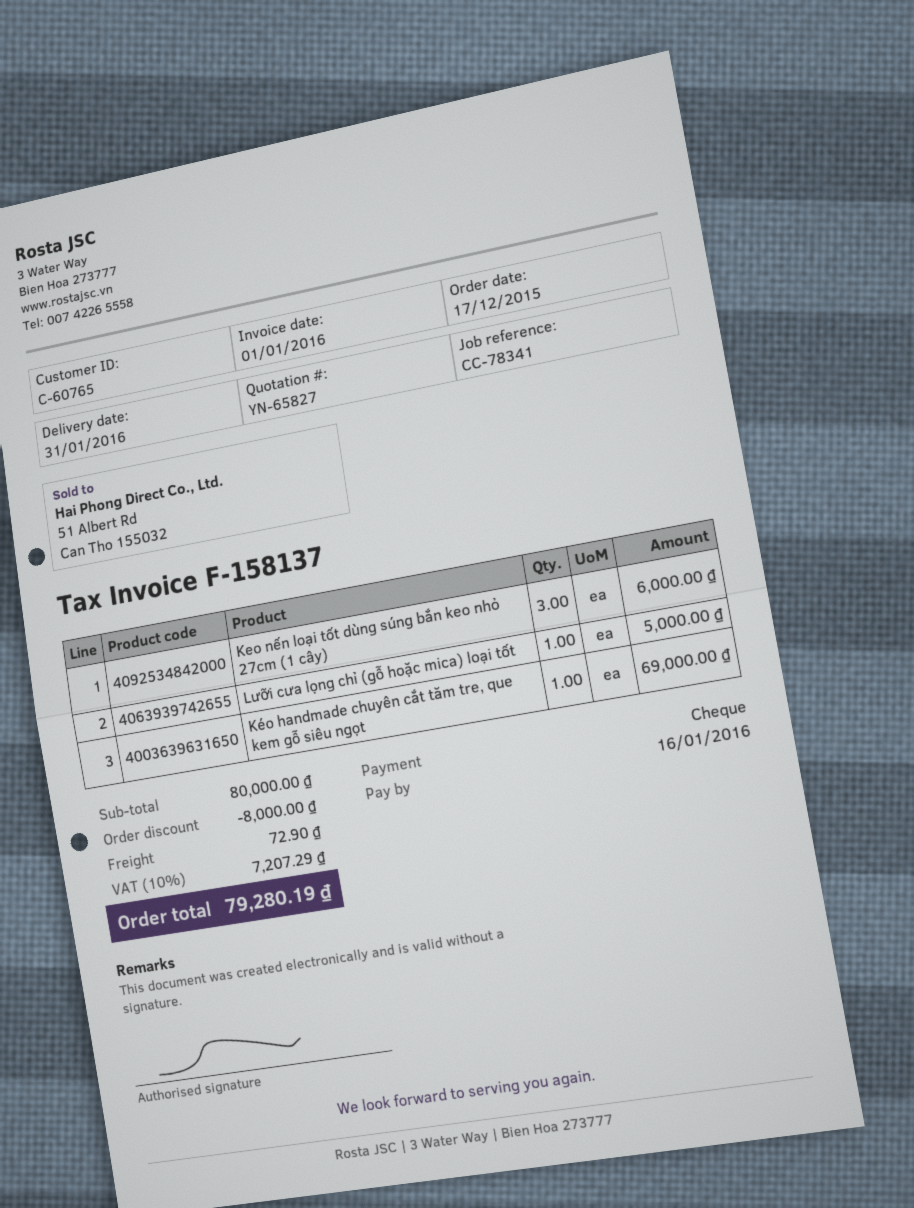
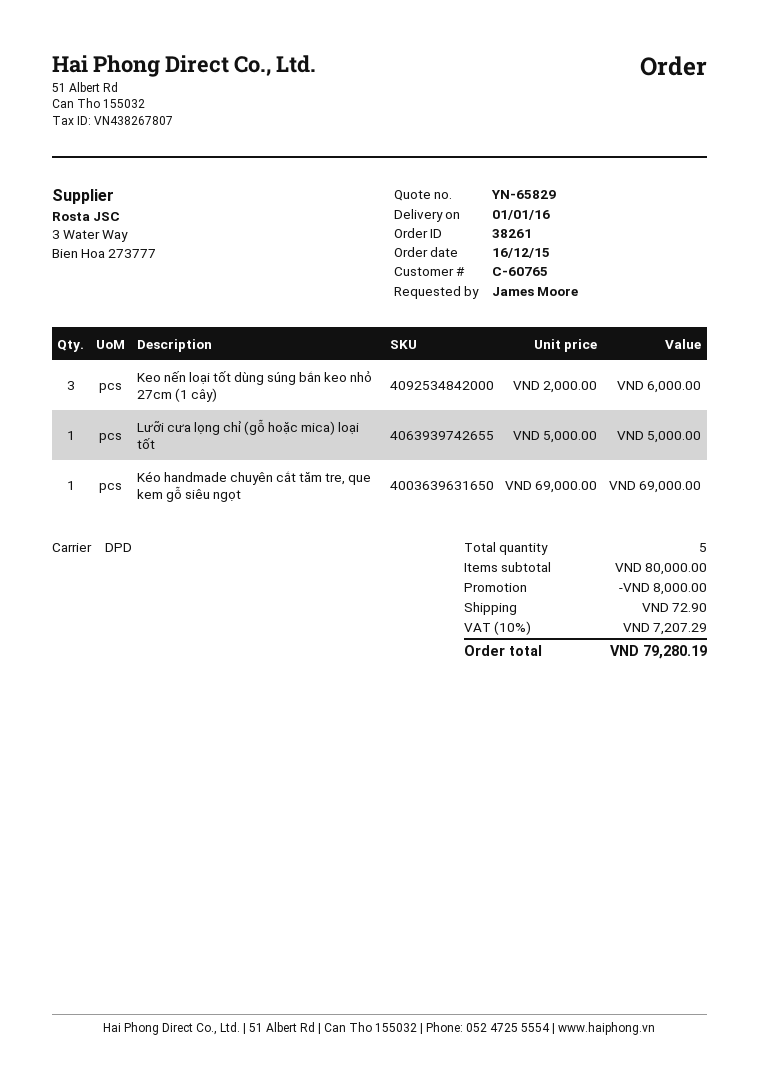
quote number: YN-65827 -> YN-65829
order date: 2015-12-17 -> 2015-12-16
delivery date: 2016-01-31 -> 2016-01-01

